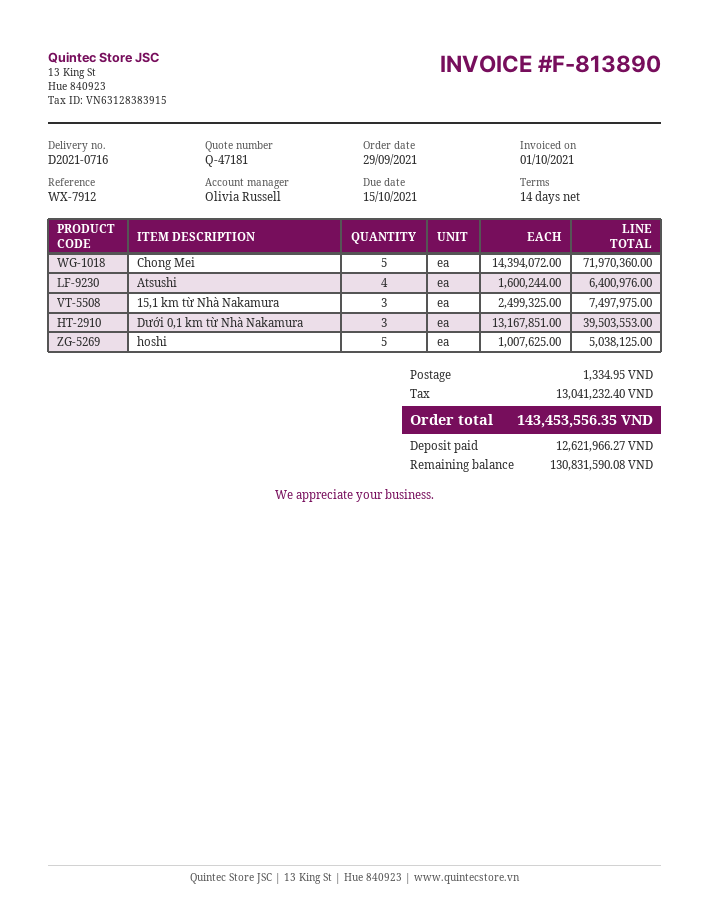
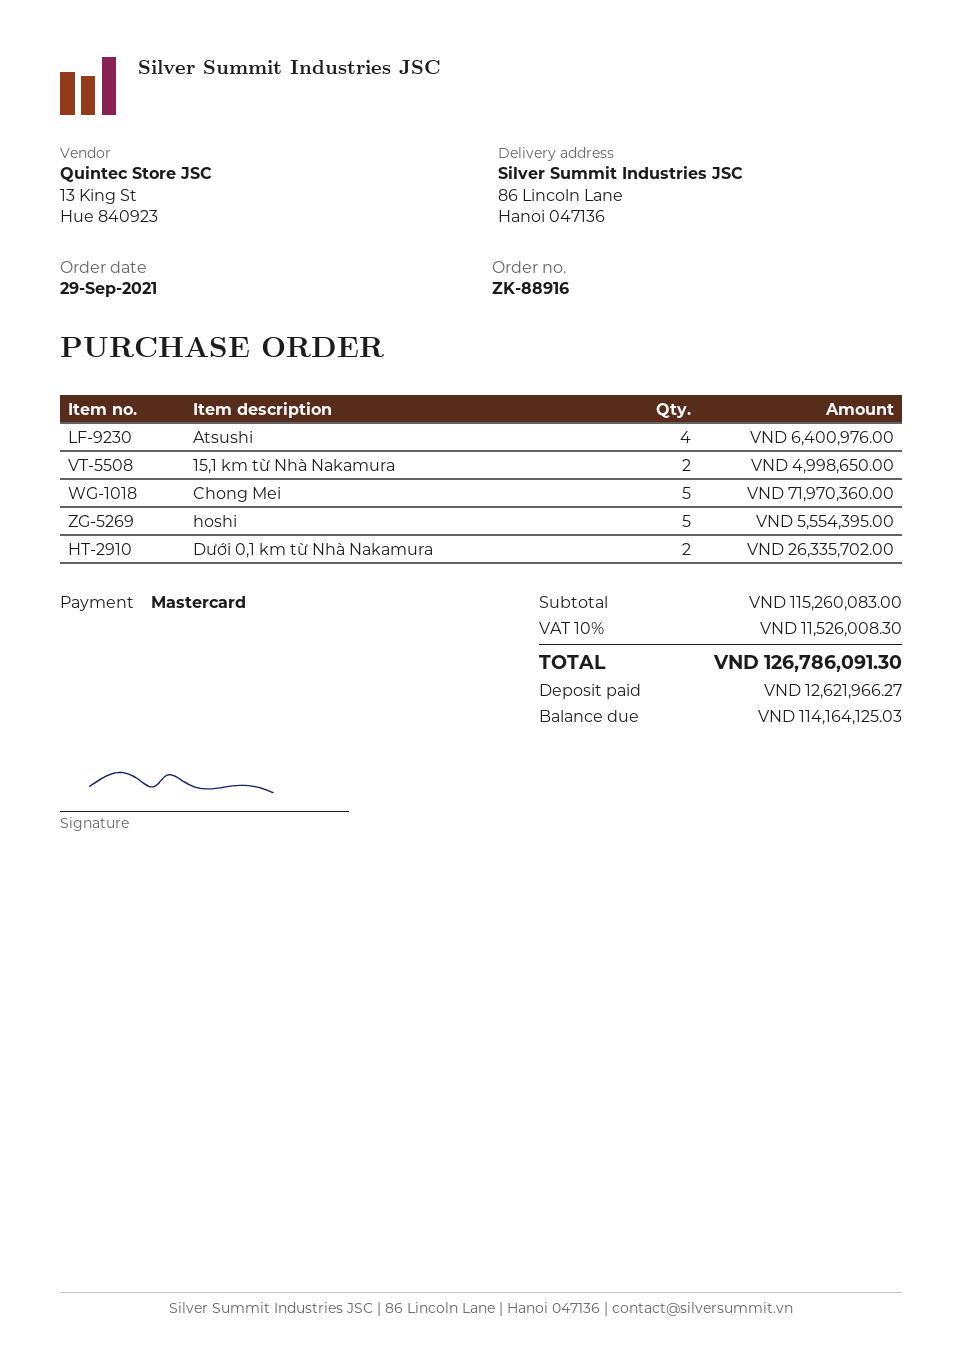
15,1 km từ Nhà Nakamura: 3 for 7497975.00 -> 2 for 4998650.00
Dưới 0,1 km từ Nhà Nakamura: 3 for 39503553.00 -> 2 for 26335702.00
hoshi: 5 for 5038125.00 -> 5 for 5554395.00
shipping: 1334.95 -> none
tax: 13041232.40 -> 11526008.30
total: 143453556.35 -> 126786091.30
balance: 130831590.08 -> 114164125.03

